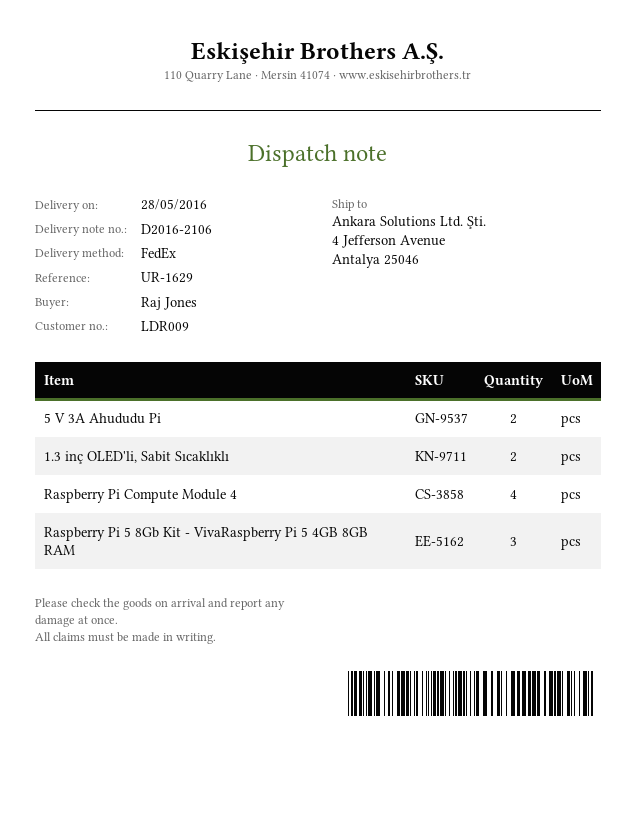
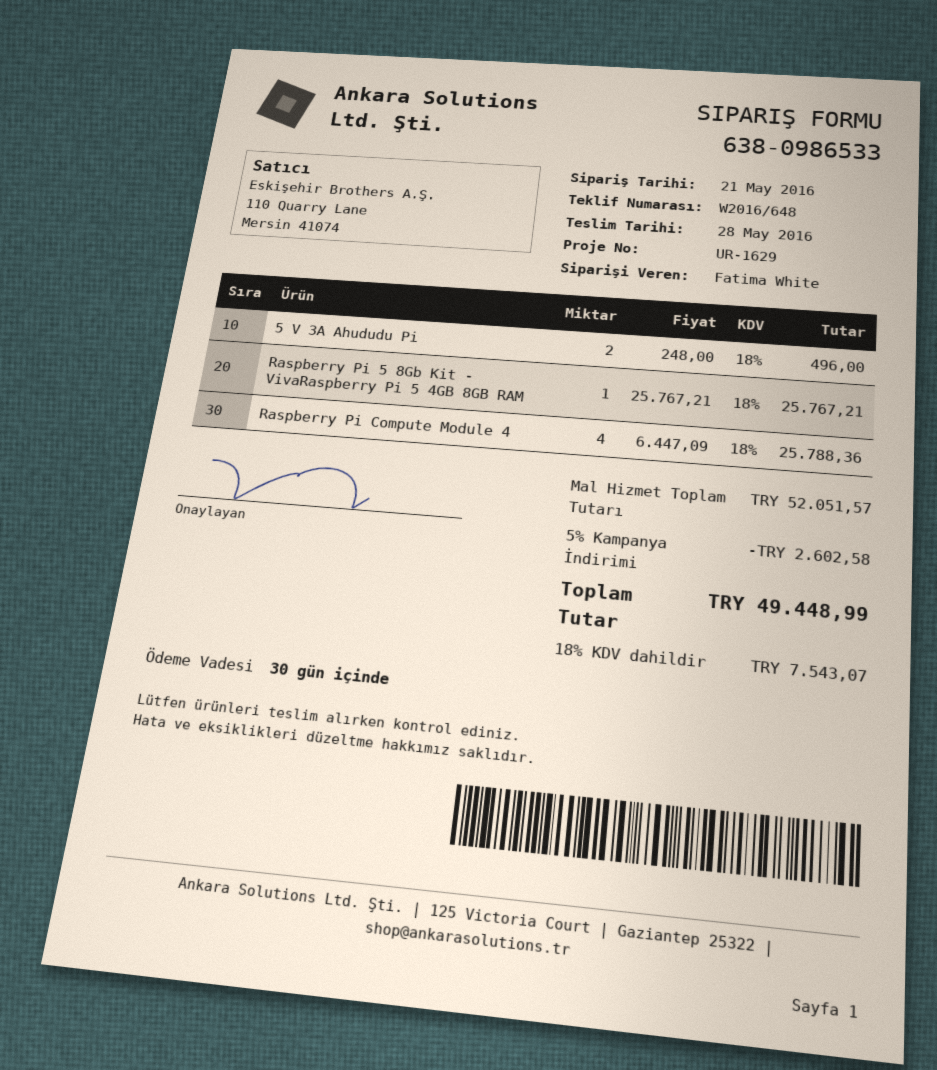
ordered by: Raj Jones -> Fatima White
1.3 inç OLED'li, Sabit Sıcaklıklı: 2 -> none
Raspberry Pi 5 8Gb Kit - VivaRaspberry Pi 5 4GB 8GB RAM: 3 -> 1

